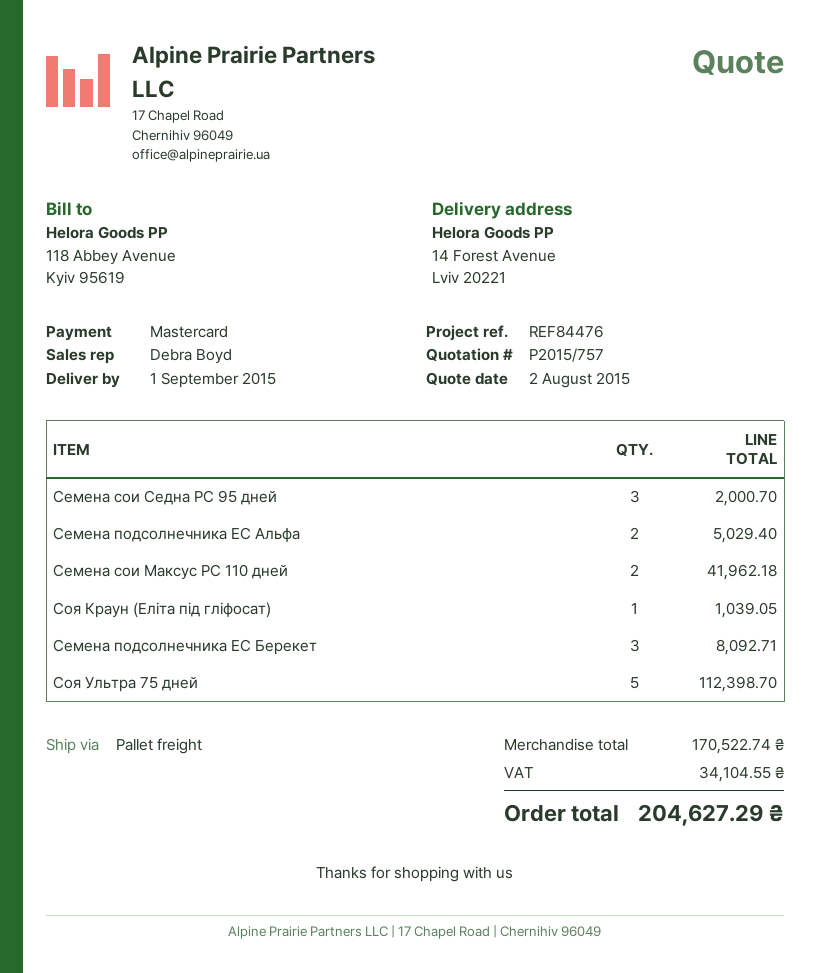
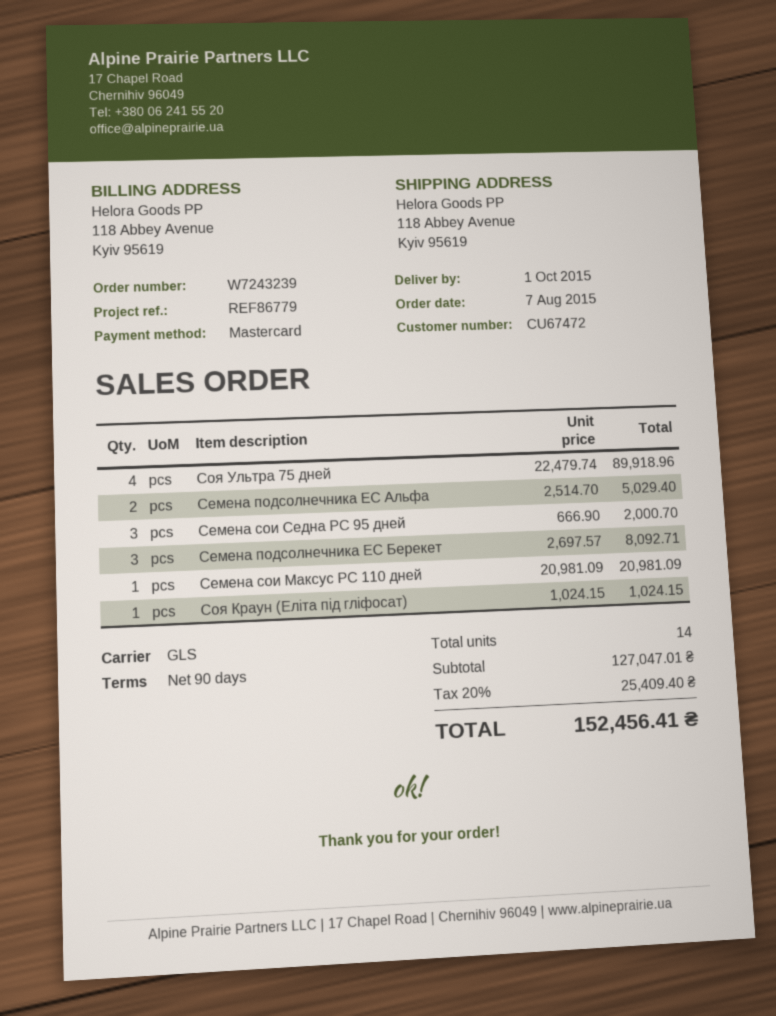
delivery date: 2015-09-01 -> 2015-10-01
reference: REF84476 -> REF86779
shipping method: pallet freight -> GLS
ship to: 14 Forest Avenue, Lviv 20221 -> 118 Abbey Avenue, Kyiv 95619
Семена сои Максус РС 110 дней: 2 for 41962.18 -> 1 for 20981.09
Соя Краун (Еліта під гліфосат): 1 for 1039.05 -> 1 for 1024.15
Соя Ультра 75 дней: 5 for 112398.70 -> 4 for 89918.96
subtotal: 170522.74 -> 127047.01
tax: 34104.55 -> 25409.40
total: 204627.29 -> 152456.41

